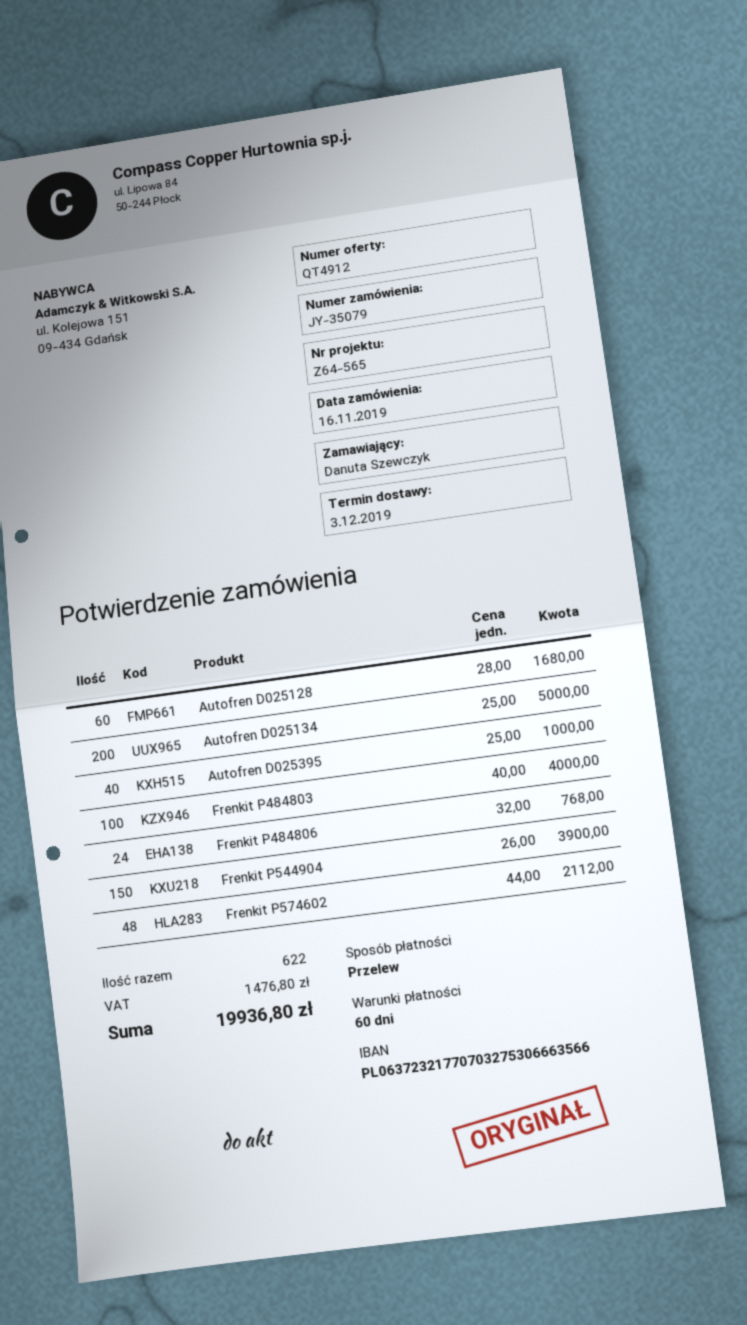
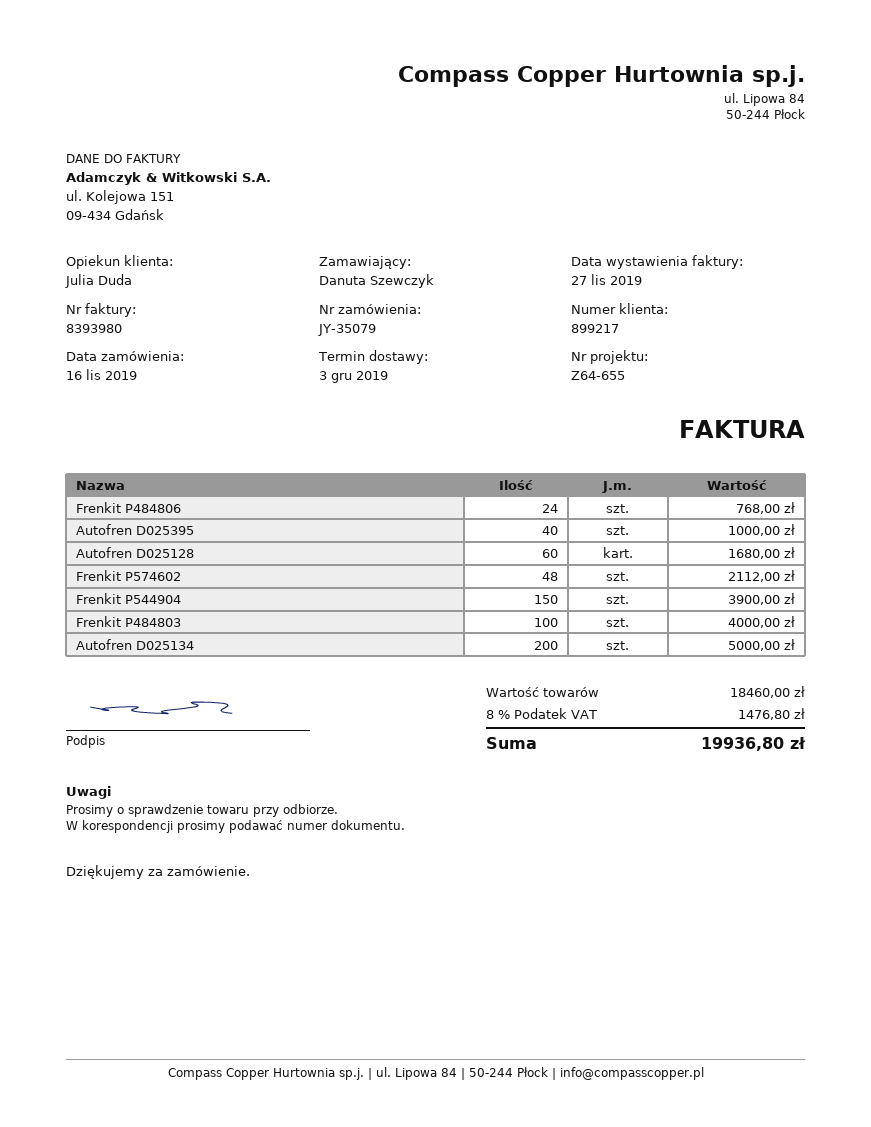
reference: Z64-565 -> Z64-655

